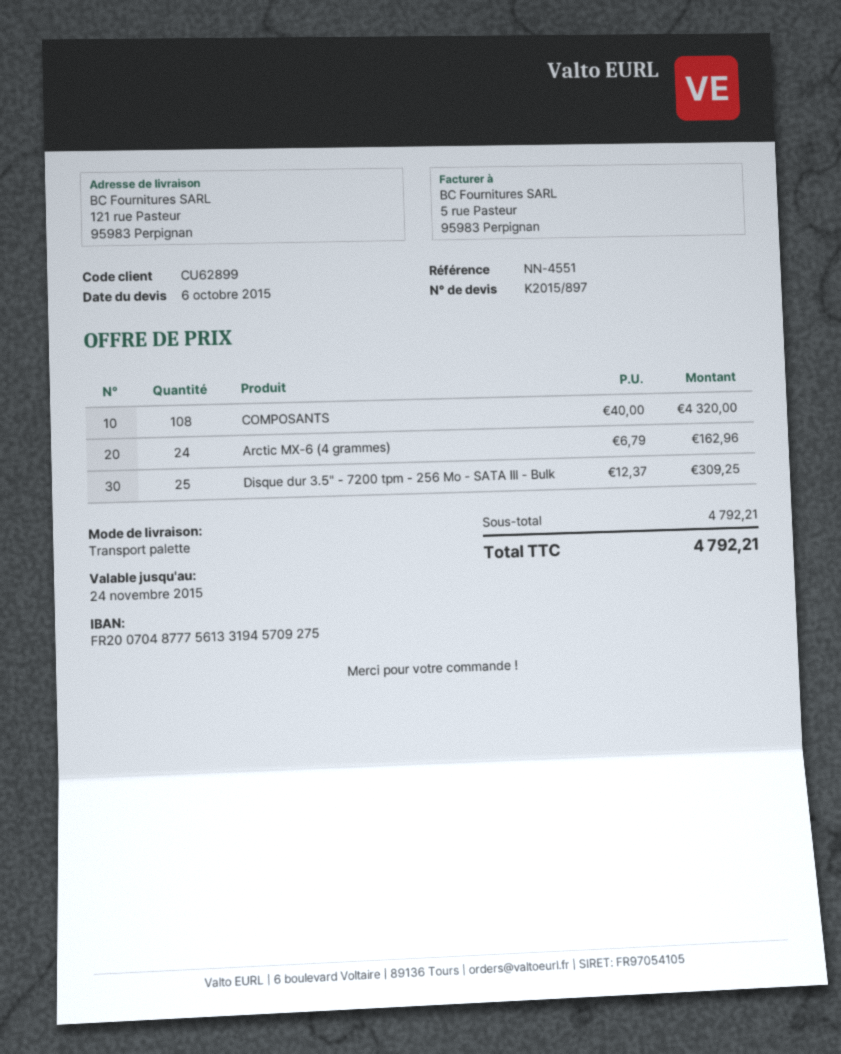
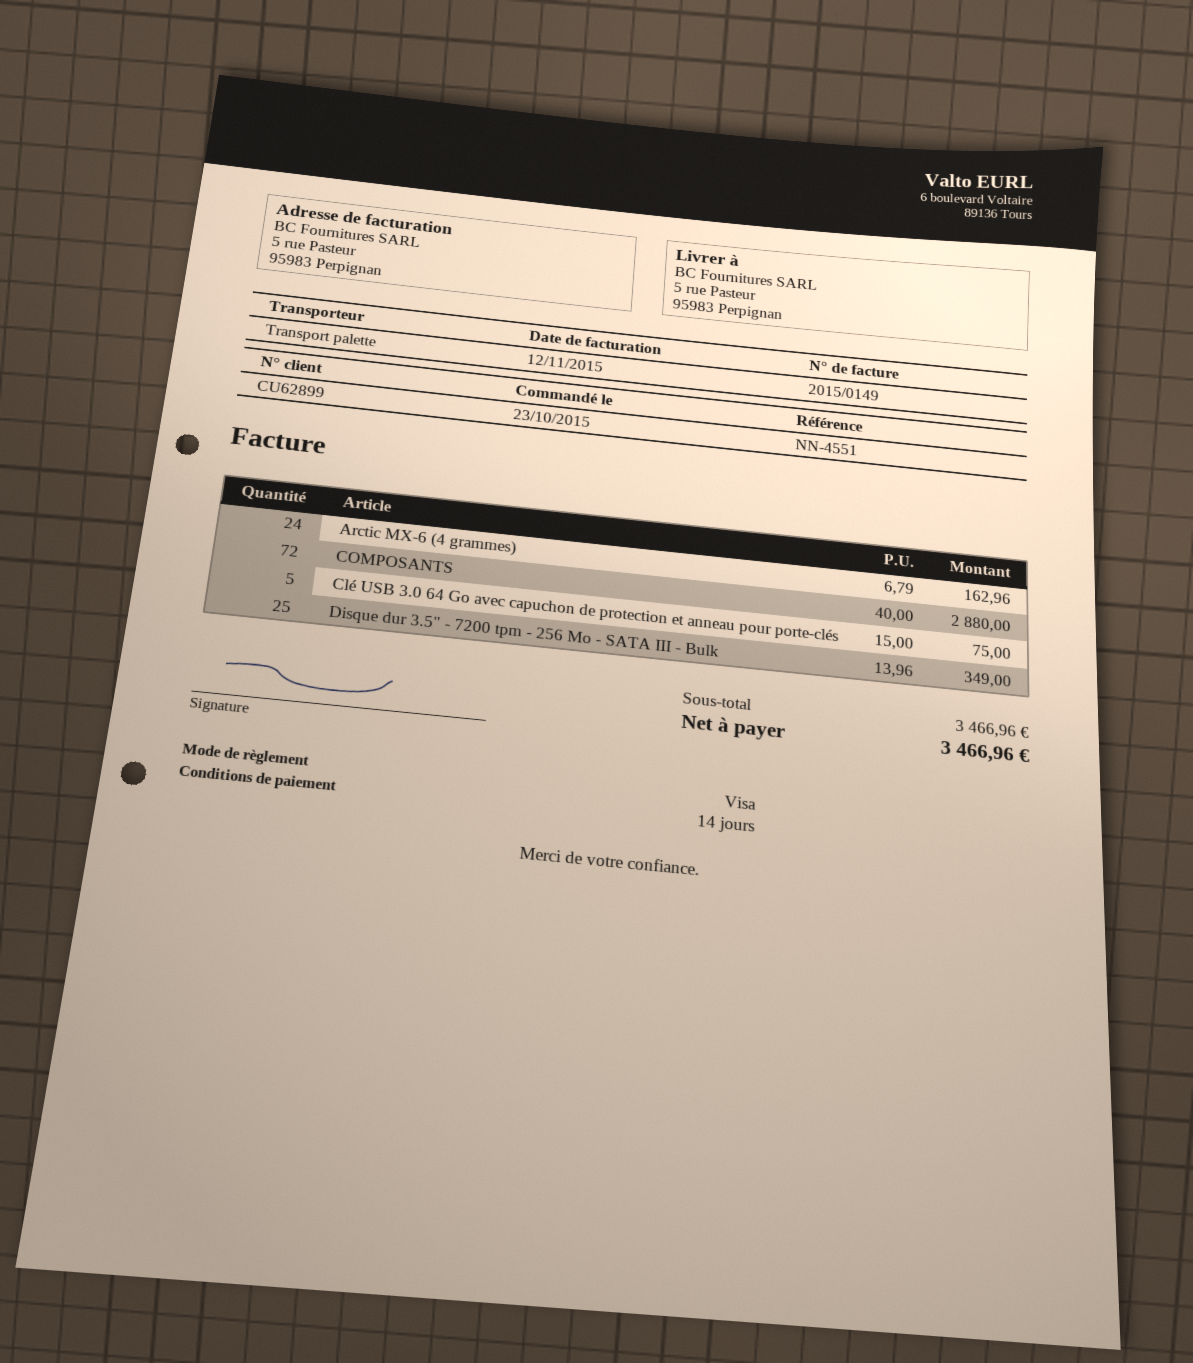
ship to: 121 rue Pasteur, 95983 Perpignan -> 5 rue Pasteur, 95983 Perpignan
COMPOSANTS: 108 x 40.00 = 4320.00 -> 72 x 40.00 = 2880.00
Disque dur 3.5" - 7200 tpm - 256 Mo - SATA III - Bulk: 25 x 12.37 = 309.25 -> 25 x 13.96 = 349.00
Clé USB 3.0 64 Go avec capuchon de protection et anneau pour porte-clés: none -> 5 x 15.00 = 75.00
subtotal: 4792.21 -> 3466.96
total: 4792.21 -> 3466.96

